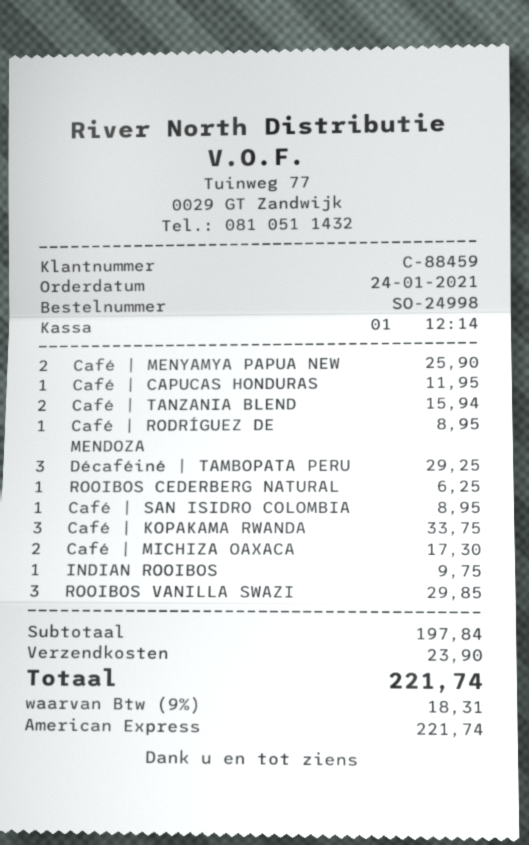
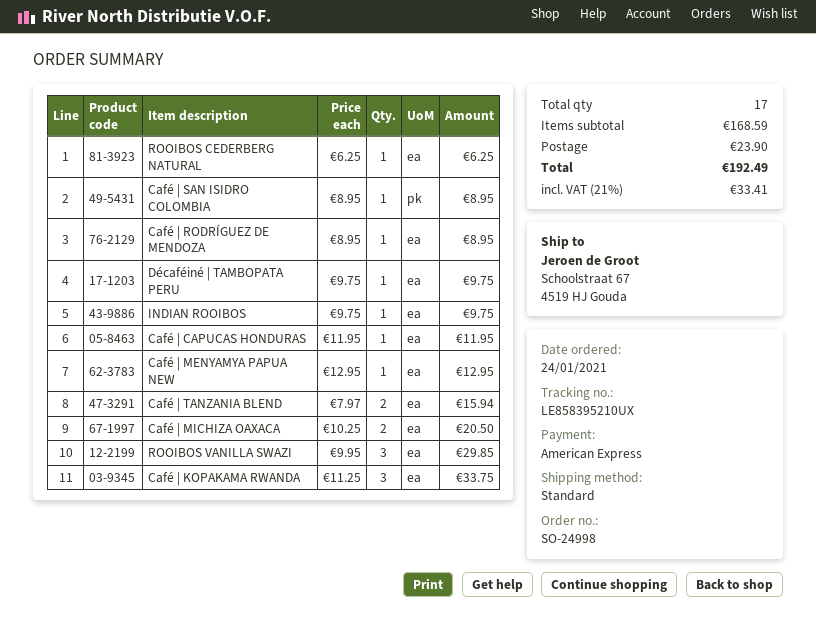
Café | MENYAMYA PAPUA NEW: 2 for 25.90 -> 1 for 12.95
Décaféiné | TAMBOPATA PERU: 3 for 29.25 -> 1 for 9.75
Café | MICHIZA OAXACA: 2 for 17.30 -> 2 for 20.50
subtotal: 197.84 -> 168.59
tax: 9% = 18.31 -> 21% = 33.41
total: 221.74 -> 192.49

